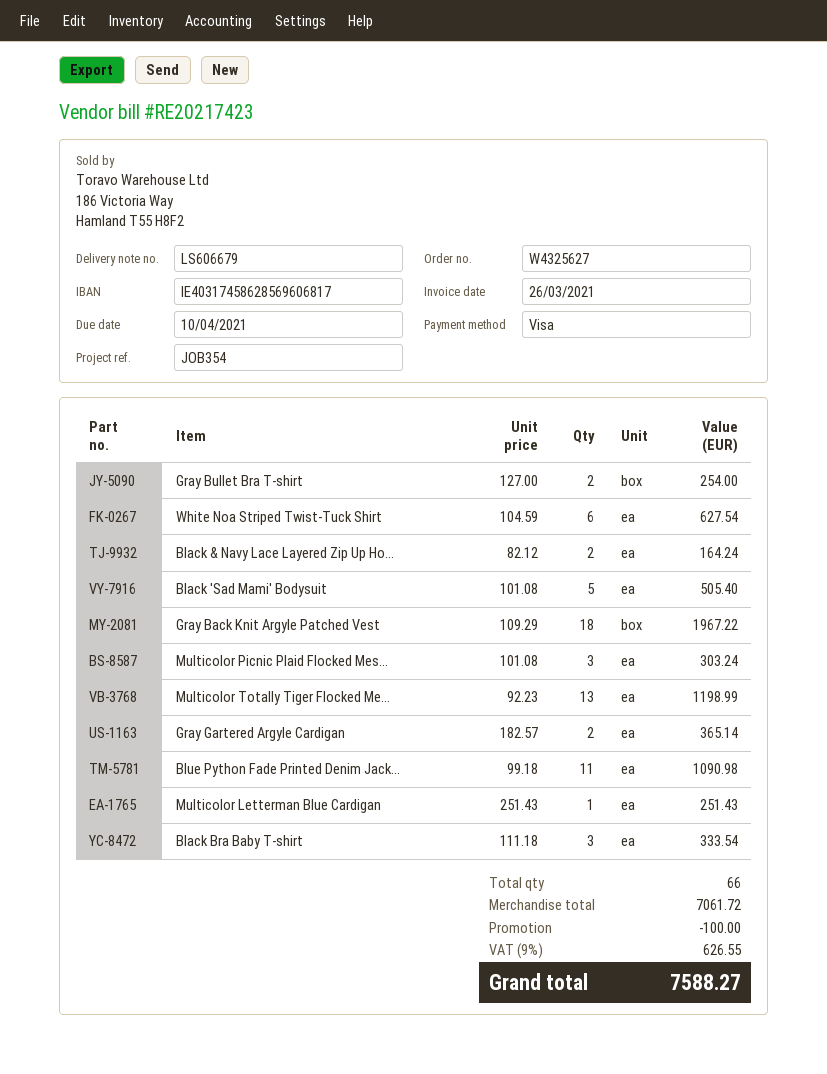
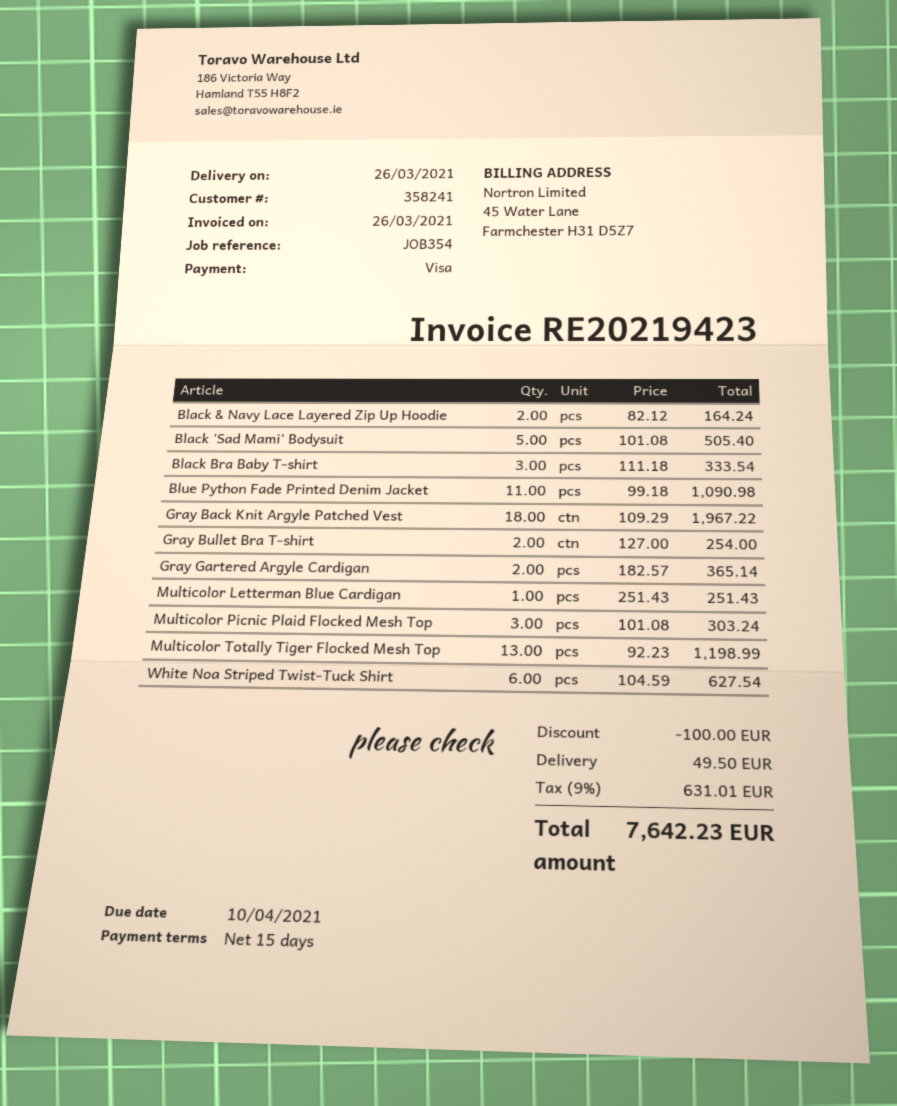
invoice number: RE20217423 -> RE20219423
shipping: none -> 49.50
tax: 9% = 626.55 -> 9% = 631.01
total: 7588.27 -> 7642.23

